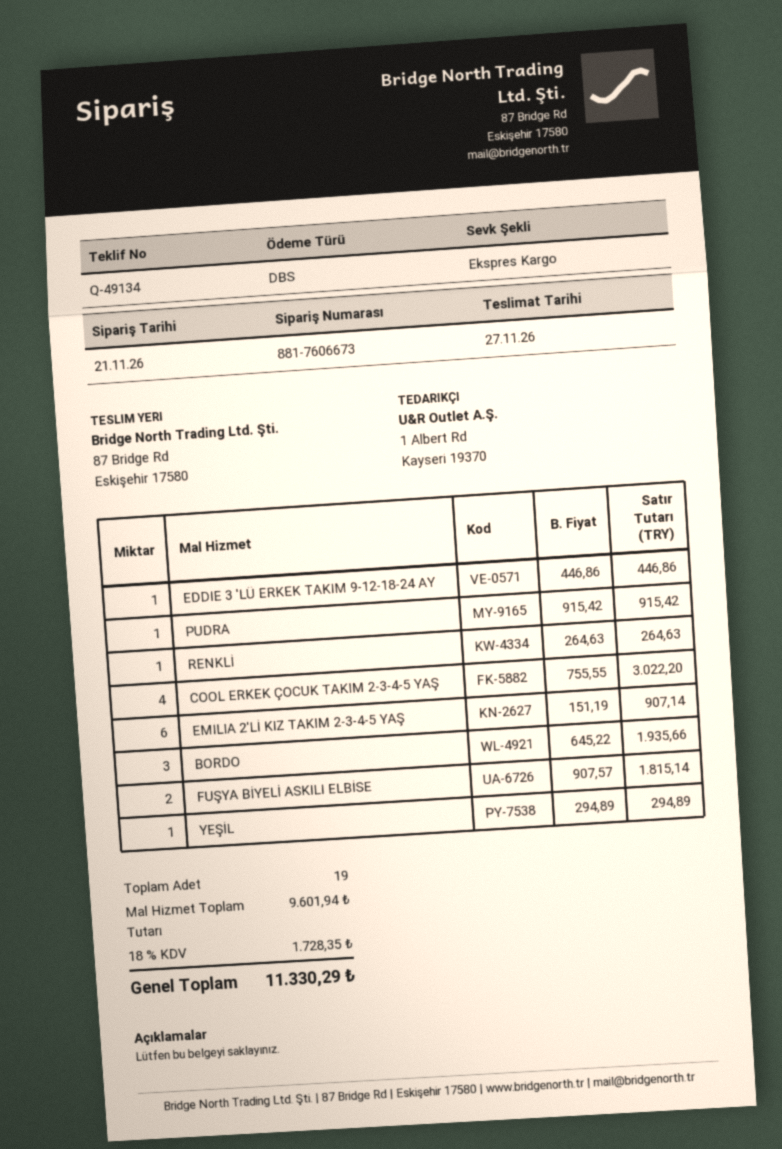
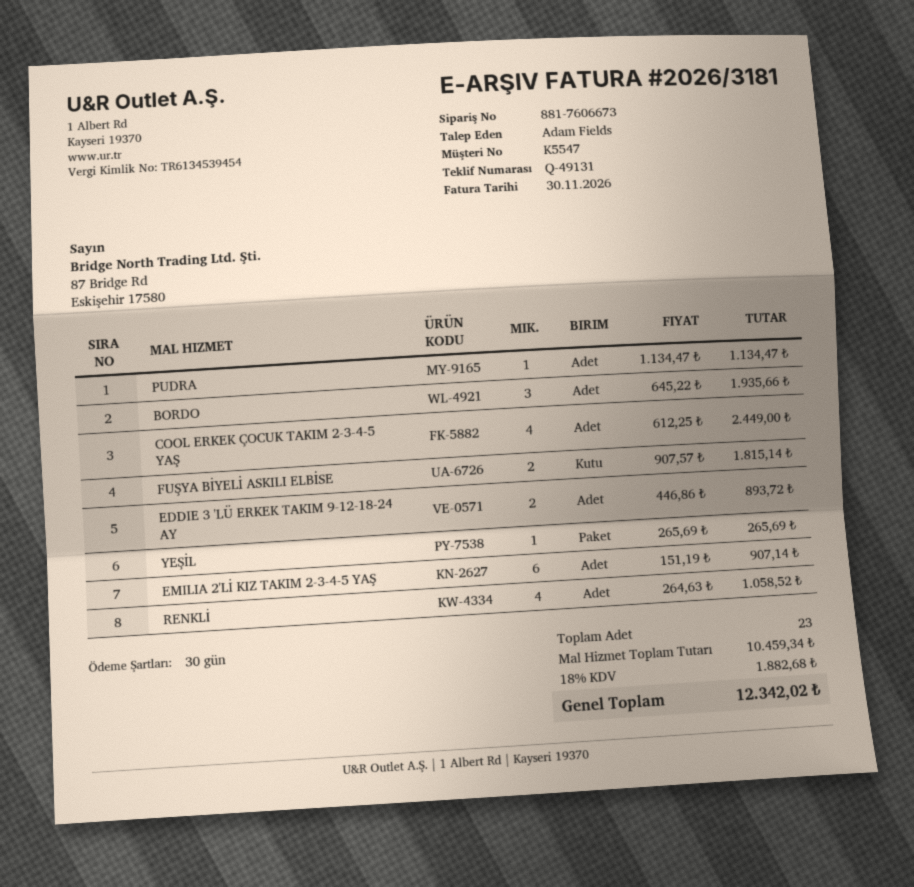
quote number: Q-49134 -> Q-49131
EDDIE 3 'LÜ ERKEK TAKIM 9-12-18-24 AY: 1 x 446.86 = 446.86 -> 2 x 446.86 = 893.72
PUDRA: 1 x 915.42 = 915.42 -> 1 x 1134.47 = 1134.47
RENKLİ: 1 x 264.63 = 264.63 -> 4 x 264.63 = 1058.52
COOL ERKEK ÇOCUK TAKIM 2-3-4-5 YAŞ: 4 x 755.55 = 3022.20 -> 4 x 612.25 = 2449.00
YEŞİL: 1 x 294.89 = 294.89 -> 1 x 265.69 = 265.69
total quantity: 19 -> 23
subtotal: 9601.94 -> 10459.34
tax: 18% = 1728.35 -> 18% = 1882.68
total: 11330.29 -> 12342.02

